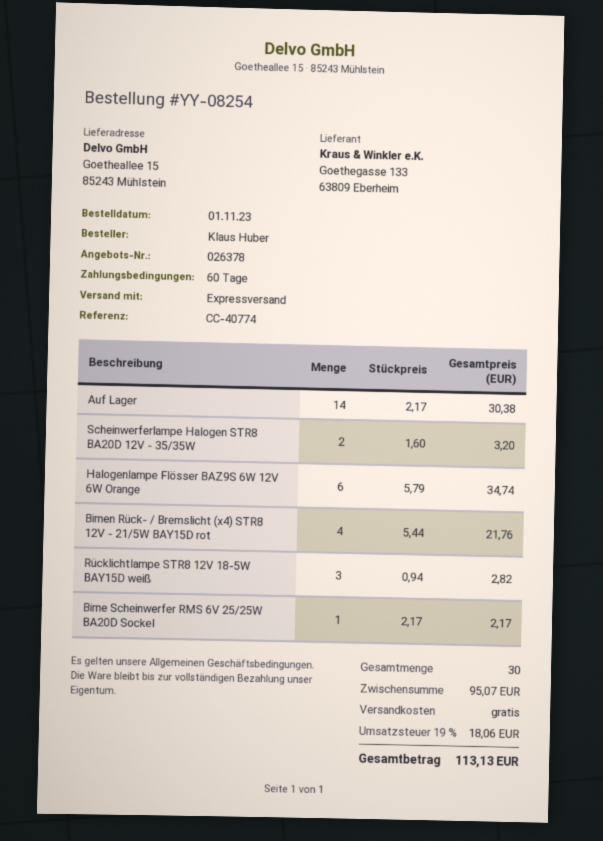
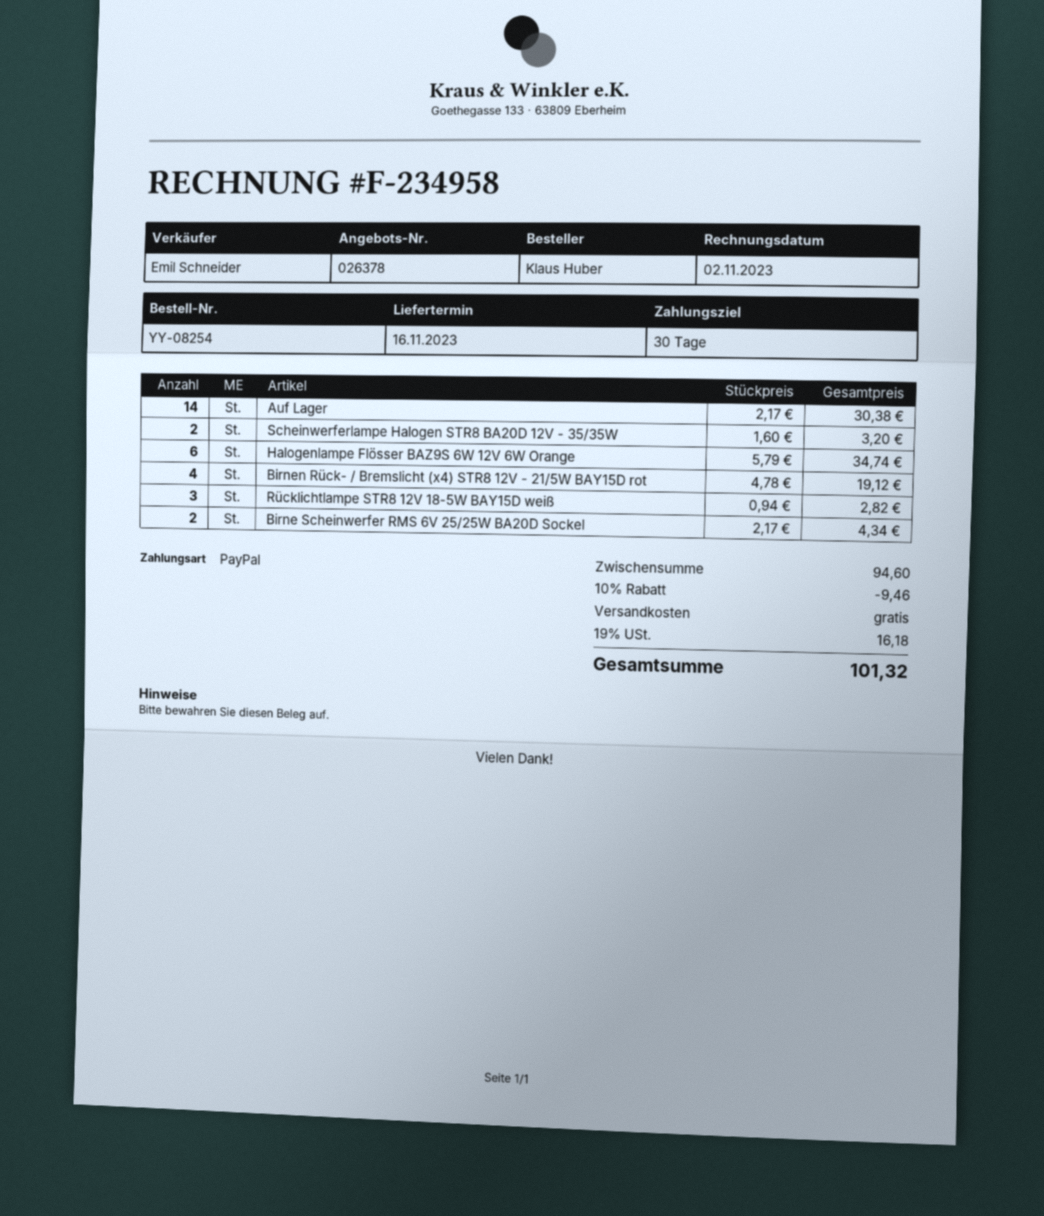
payment terms: 60 days -> 30 days
Birnen Rück- / Bremslicht (x4) STR8 12V - 21/5W BAY15D rot: 4 x 5.44 = 21.76 -> 4 x 4.78 = 19.12
Birne Scheinwerfer RMS 6V 25/25W BA20D Sockel: 1 x 2.17 = 2.17 -> 2 x 2.17 = 4.34
subtotal: 95.07 -> 94.60
discount: none -> 10% = 9.46
tax: 19% = 18.06 -> 19% = 16.18
total: 113.13 -> 101.32

